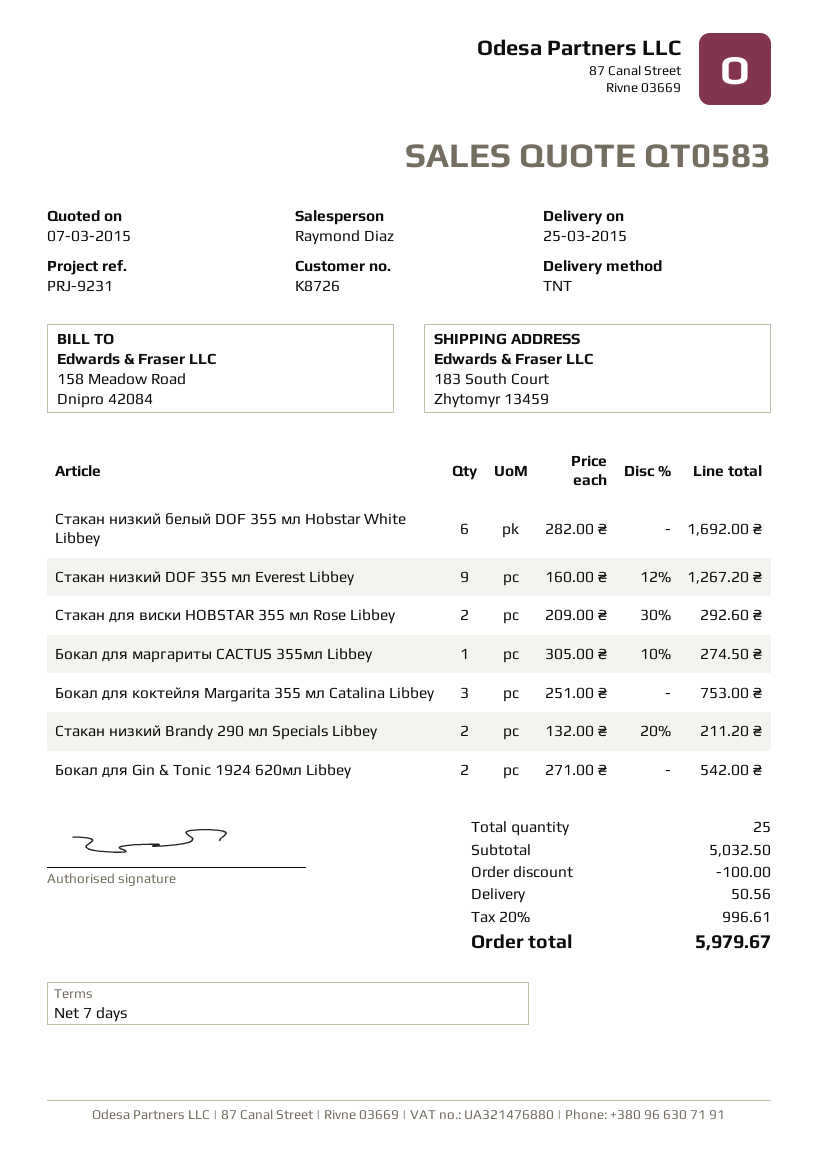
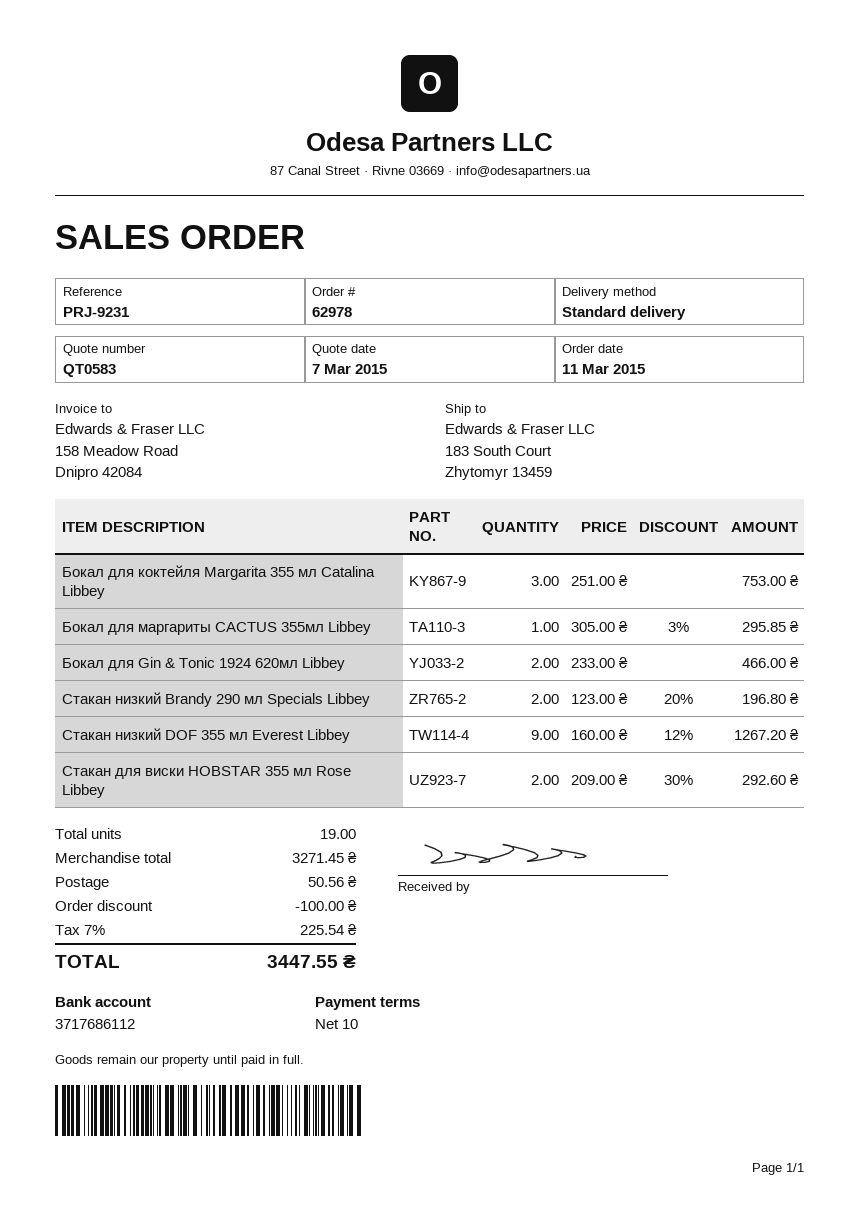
payment terms: 7 days -> 10 days
shipping method: TNT -> standard
Стакан низкий белый DOF 355 мл Hobstar White Libbey: 6 x 282.00 = 1692.00 -> none
Бокал для маргариты CACTUS 355мл Libbey: 1 x 305.00 - 10% = 274.50 -> 1 x 305.00 - 3% = 295.85
Стакан низкий Brandy 290 мл Specials Libbey: 2 x 132.00 - 20% = 211.20 -> 2 x 123.00 - 20% = 196.80
Бокал для Gin & Tonic 1924 620мл Libbey: 2 x 271.00 = 542.00 -> 2 x 233.00 = 466.00
total quantity: 25 -> 19
subtotal: 5032.50 -> 3271.45
tax: 20% = 996.61 -> 7% = 225.54
total: 5979.67 -> 3447.55

